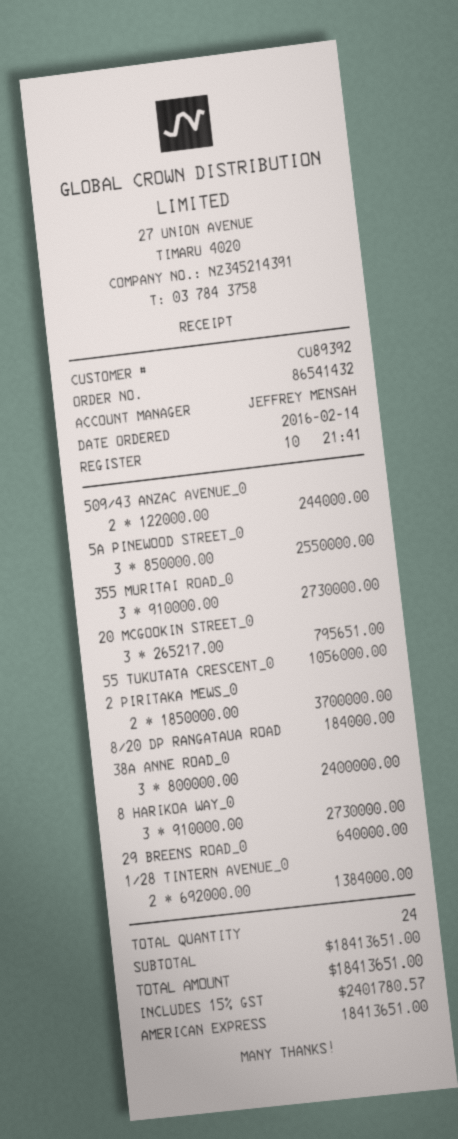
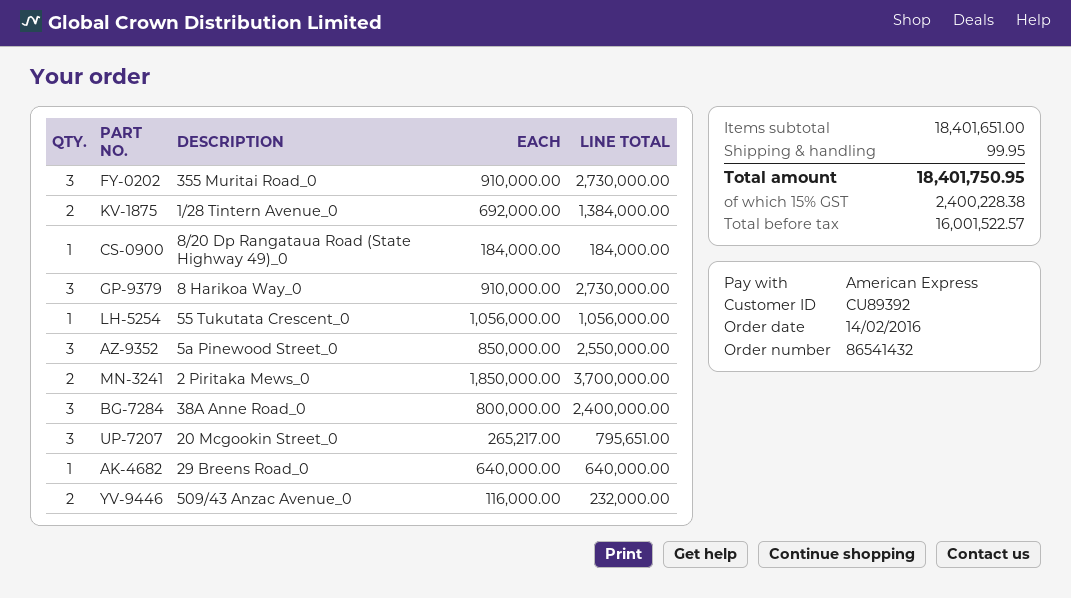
509/43 ANZAC AVENUE_0: 2 x 122000.00 = 244000.00 -> 2 x 116000.00 = 232000.00
subtotal: 18413651.00 -> 18401651.00
shipping: none -> 99.95
tax: 15% = 2401780.57 -> 15% = 2400228.38
total: 18413651.00 -> 18401750.95

